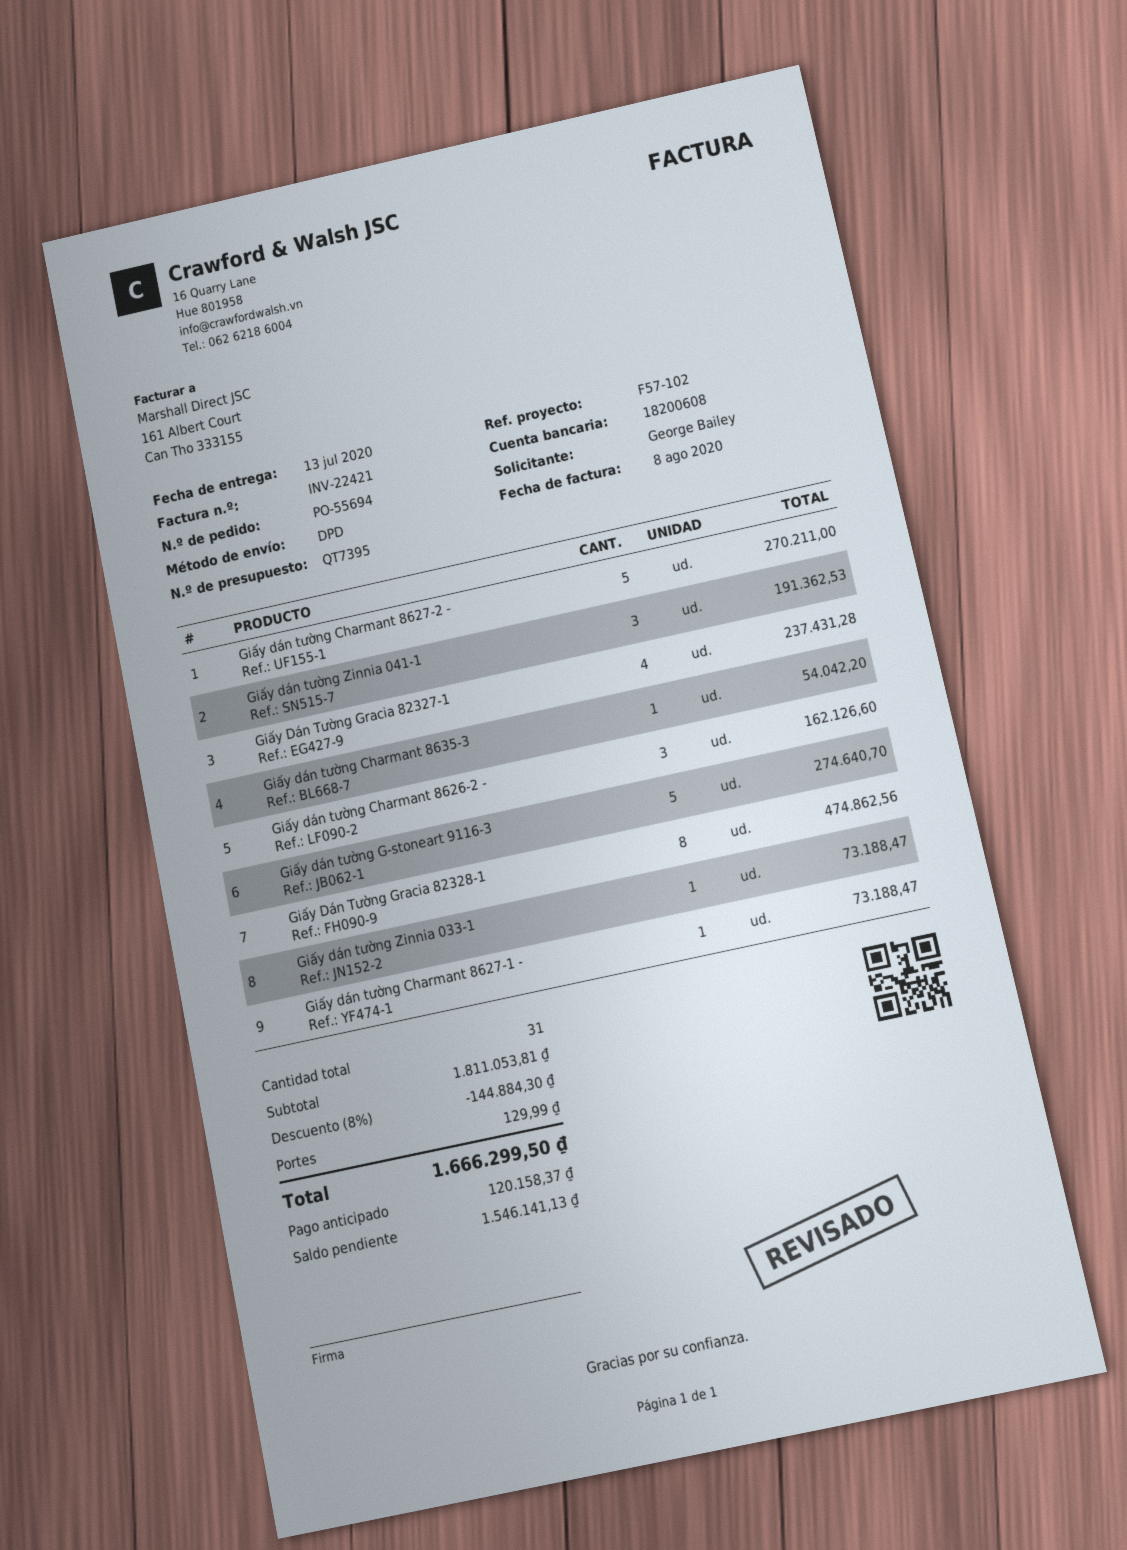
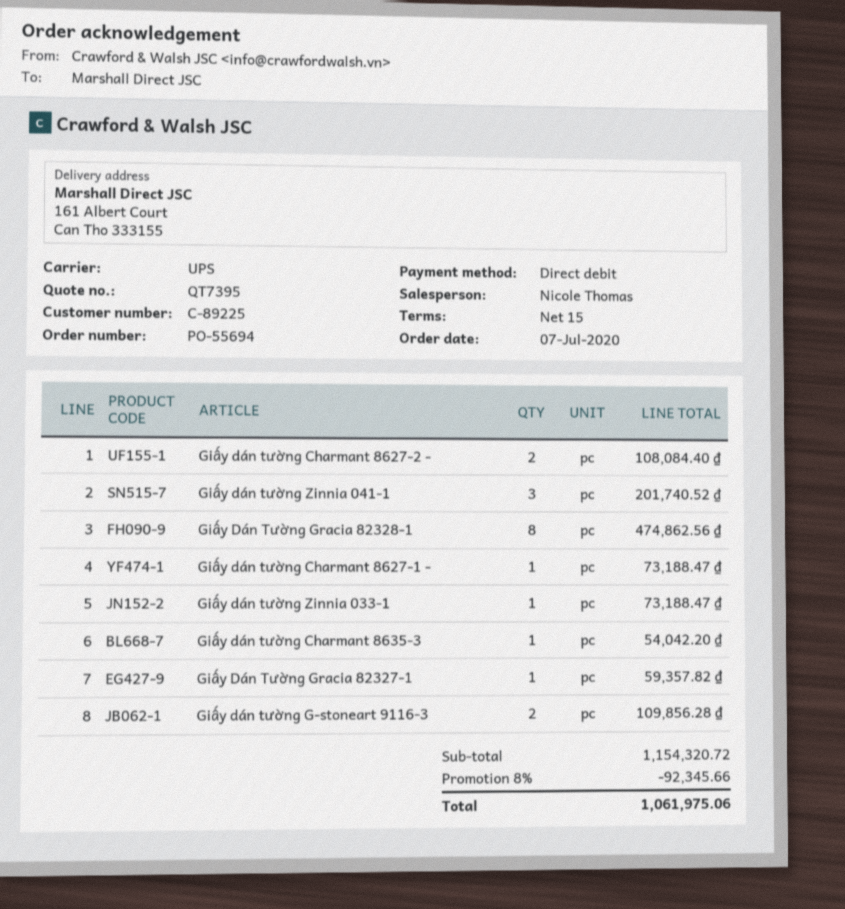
shipping method: DPD -> UPS
Giấy dán tường Charmant 8627-2 -: 5 for 270211.00 -> 2 for 108084.40
Giấy dán tường Zinnia 041-1: 3 for 191362.53 -> 3 for 201740.52
Giấy Dán Tường Gracia 82327-1: 4 for 237431.28 -> 1 for 59357.82
Giấy dán tường Charmant 8626-2 -: 3 for 162126.60 -> none
Giấy dán tường G-stoneart 9116-3: 5 for 274640.70 -> 2 for 109856.28
subtotal: 1811053.81 -> 1154320.72
discount: 8% = 144884.30 -> 8% = 92345.66
shipping: 129.99 -> none
total: 1666299.50 -> 1061975.06

